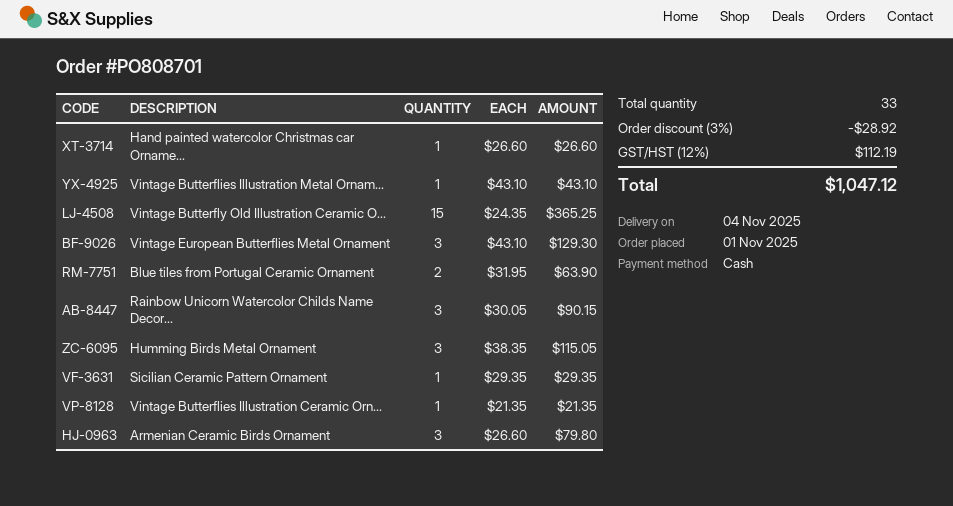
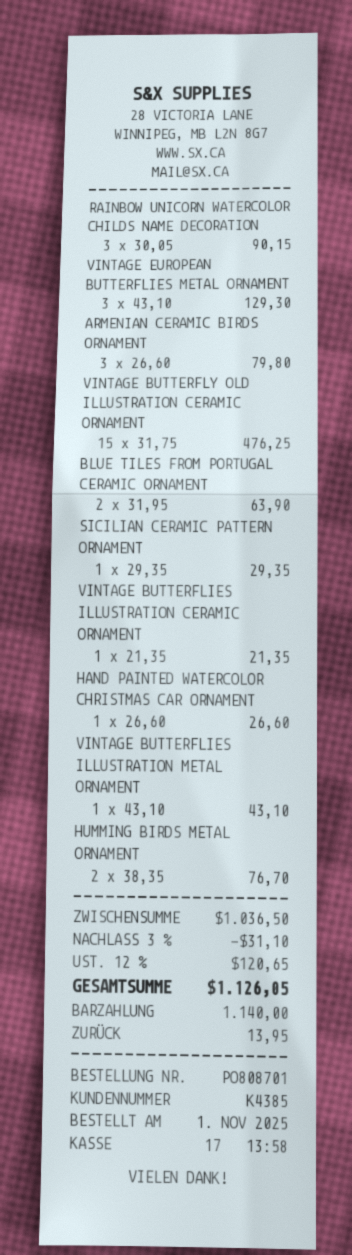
Vintage Butterfly Old Illustration Ceramic O...: 15 x 24.35 = 365.25 -> 15 x 31.75 = 476.25
Humming Birds Metal Ornament: 3 x 38.35 = 115.05 -> 2 x 38.35 = 76.70
discount: 3% = 28.92 -> 3% = 31.10
tax: 12% = 112.19 -> 12% = 120.65
total: 1047.12 -> 1126.05

